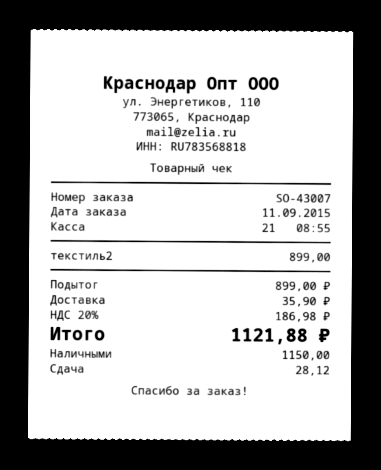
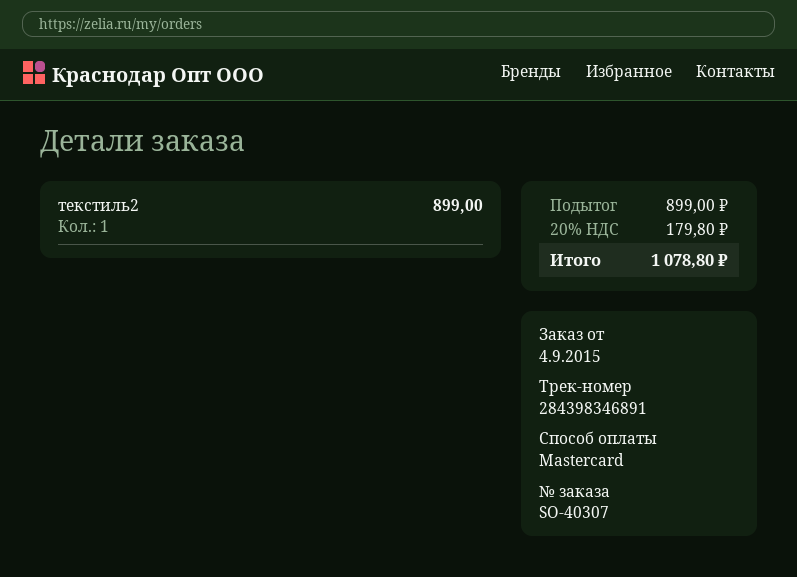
order number: SO-43007 -> SO-40307
order date: 2015-09-11 -> 2015-09-04
payment method: cash -> Mastercard
shipping: 35.90 -> none
tax: 20% = 186.98 -> 20% = 179.80
total: 1121.88 -> 1078.80

